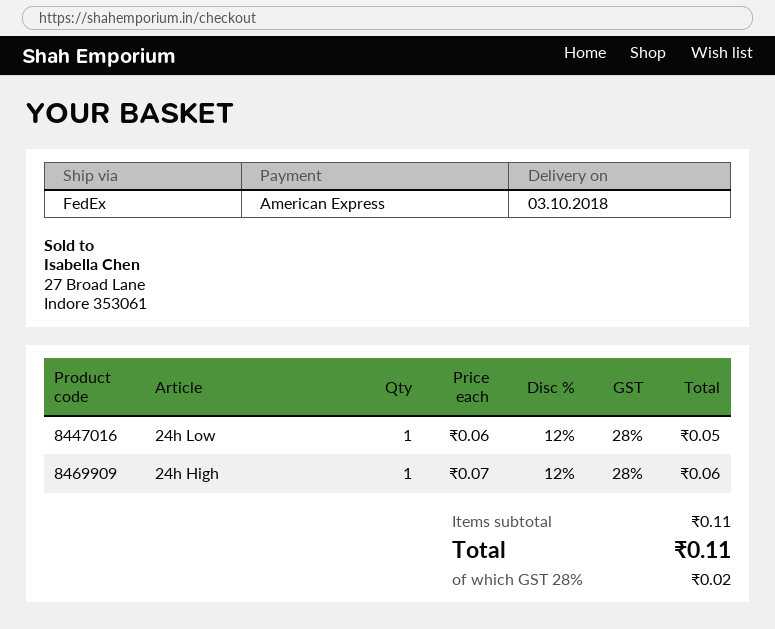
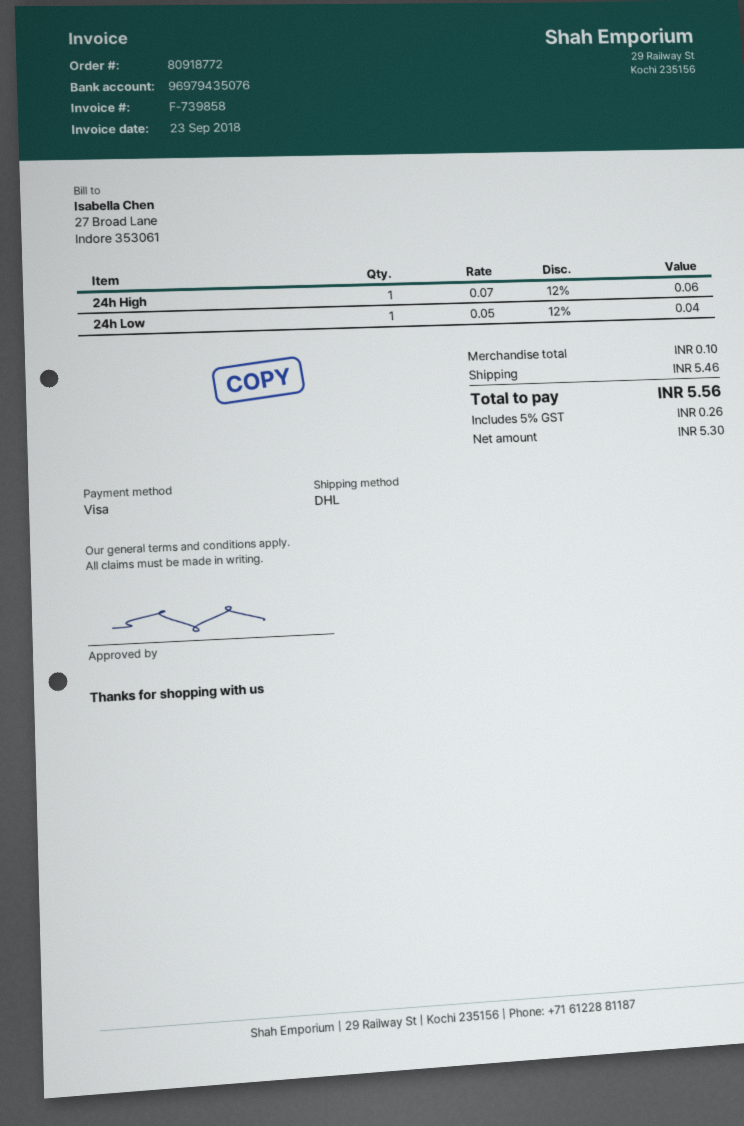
payment method: American Express -> Visa
shipping method: FedEx -> DHL
24h Low: 1 x 0.06 - 12% = 0.05 -> 1 x 0.05 - 12% = 0.04
subtotal: 0.11 -> 0.10
shipping: none -> 5.46
tax: 28% = 0.02 -> 5% = 0.26
total: 0.11 -> 5.56

